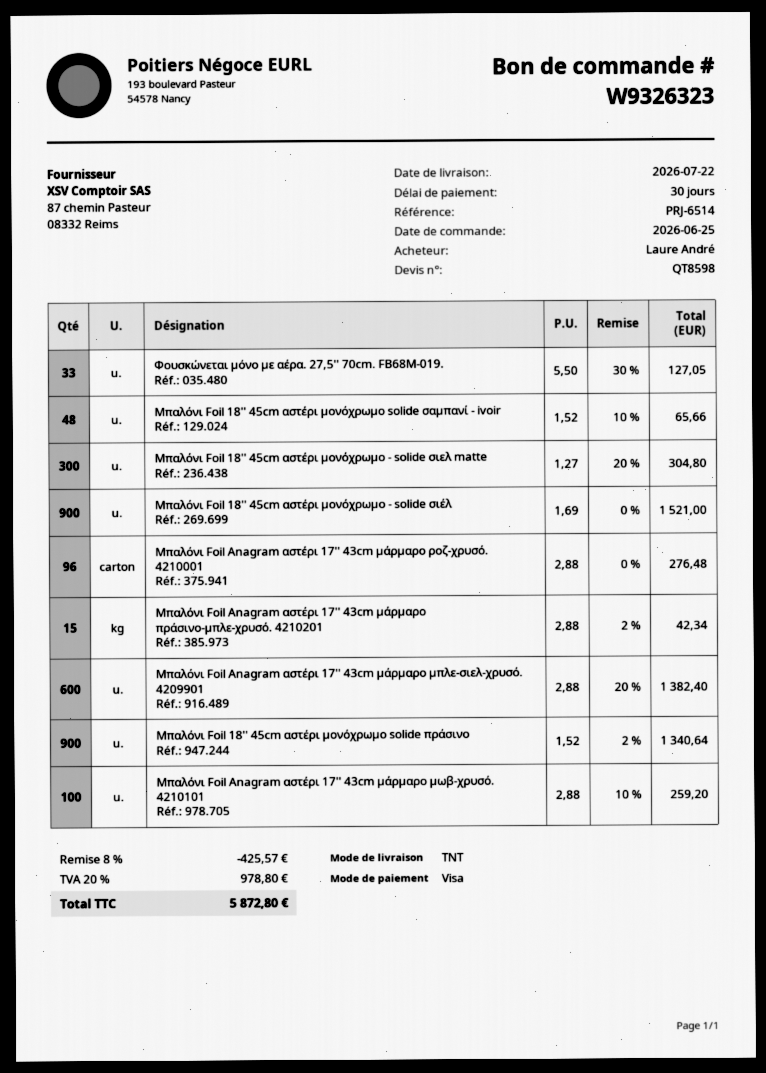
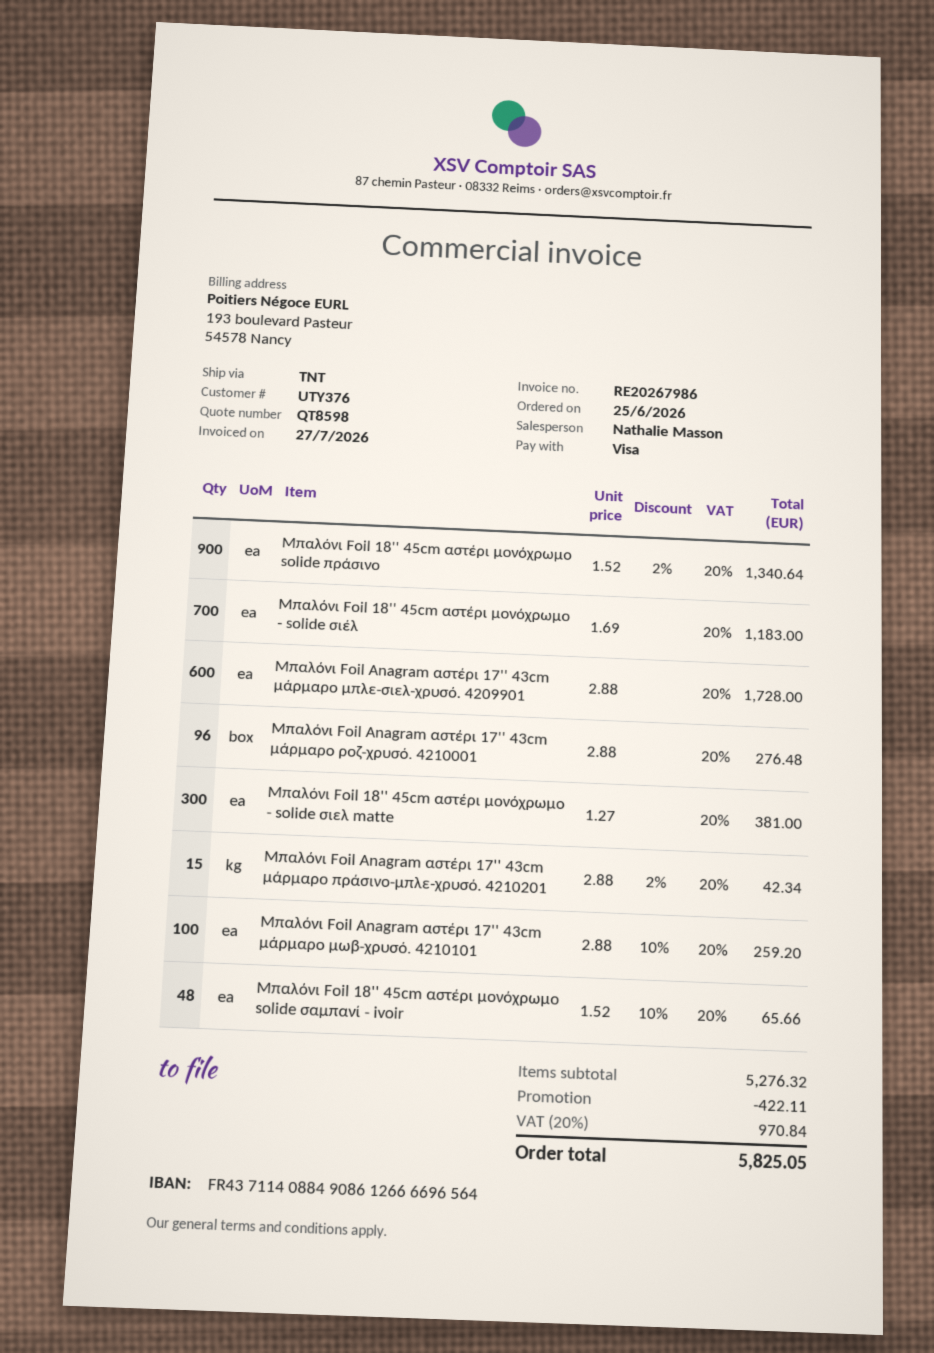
Φουσκώνεται μόνο με αέρα. 27,5'' 70cm. FB68M-019.: 33 x 5.50 - 30% = 127.05 -> none
Μπαλόνι Foil 18'' 45cm αστέρι μονόχρωμο - solide σιελ matte: 300 x 1.27 - 20% = 304.80 -> 300 x 1.27 = 381.00
Μπαλόνι Foil 18'' 45cm αστέρι μονόχρωμο - solide σιέλ: 900 x 1.69 = 1521.00 -> 700 x 1.69 = 1183.00
Μπαλόνι Foil Anagram αστέρι 17'' 43cm μάρμαρο μπλε-σιελ-χρυσό. 4209901: 600 x 2.88 - 20% = 1382.40 -> 600 x 2.88 = 1728.00
discount: 425.57 -> 422.11
tax: 20% = 978.80 -> 20% = 970.84
total: 5872.80 -> 5825.05

